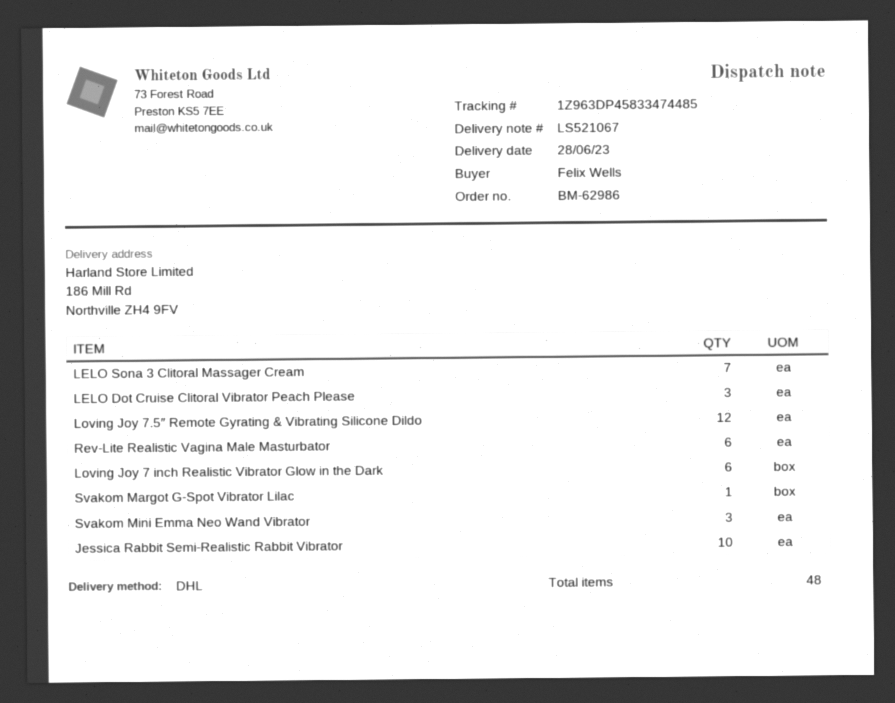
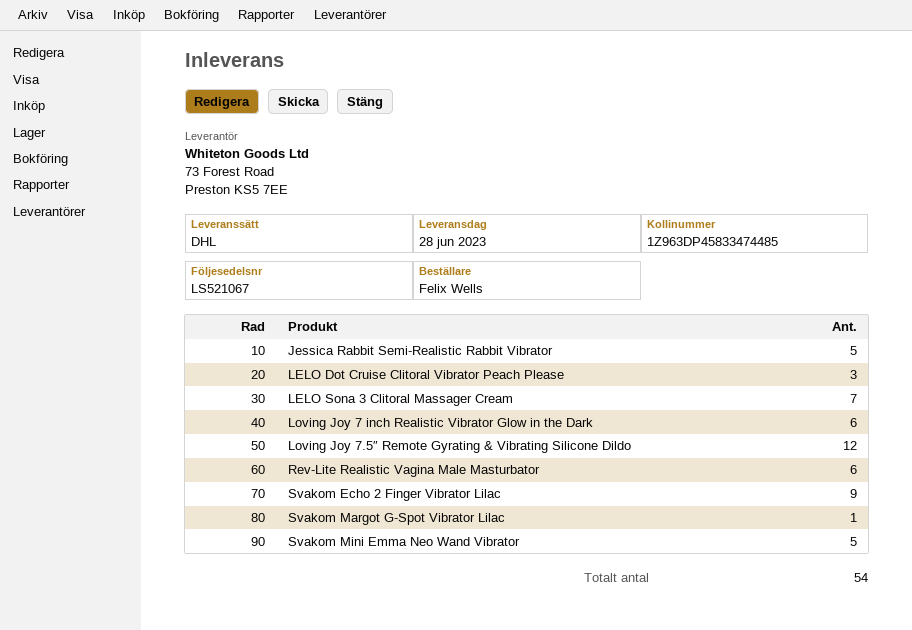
Svakom Mini Emma Neo Wand Vibrator: 3 -> 5
Jessica Rabbit Semi-Realistic Rabbit Vibrator: 10 -> 5
Svakom Echo 2 Finger Vibrator Lilac: none -> 9
total quantity: 48 -> 54

